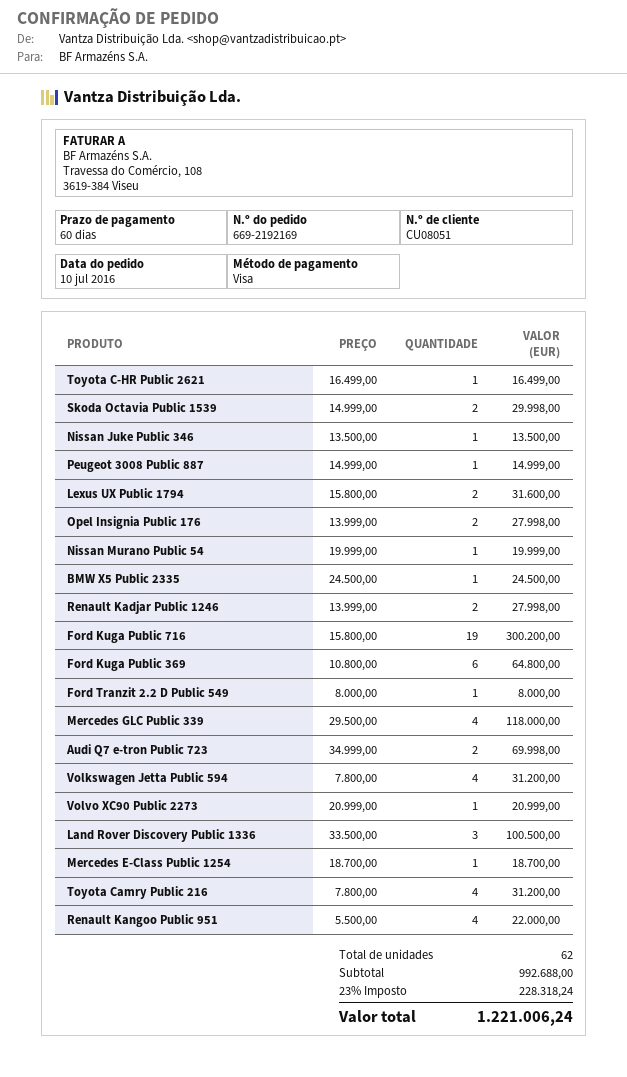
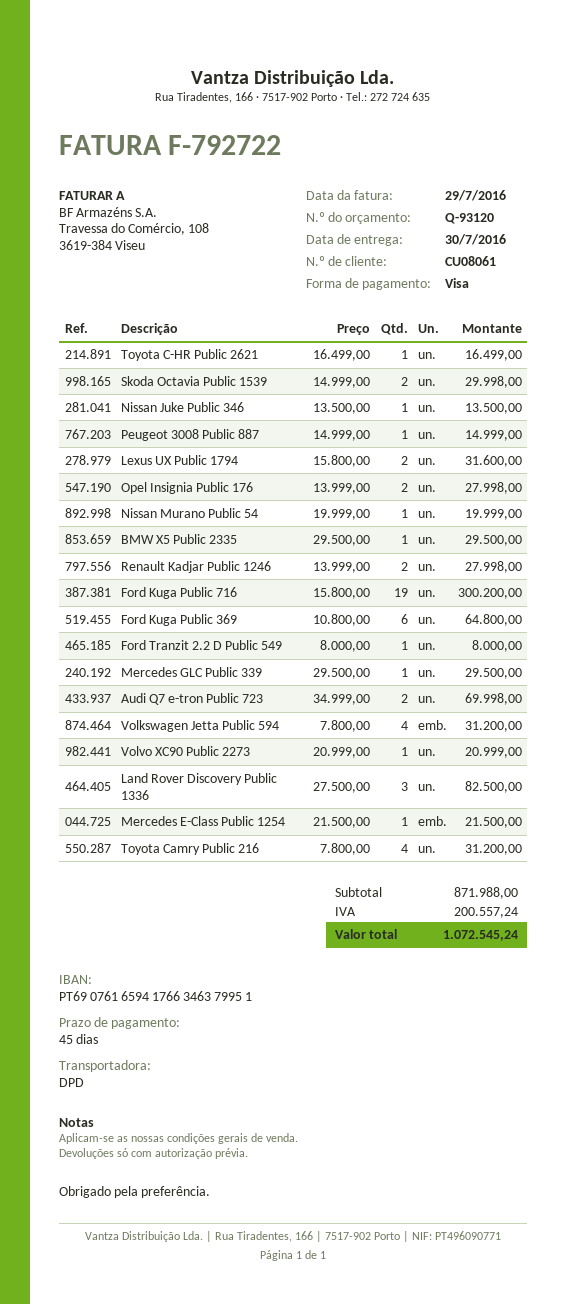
payment terms: 60 days -> 45 days
customer number: CU08051 -> CU08061
BMW X5 Public 2335: 1 x 24500.00 = 24500.00 -> 1 x 29500.00 = 29500.00
Mercedes GLC Public 339: 4 x 29500.00 = 118000.00 -> 1 x 29500.00 = 29500.00
Land Rover Discovery Public 1336: 3 x 33500.00 = 100500.00 -> 3 x 27500.00 = 82500.00
Mercedes E-Class Public 1254: 1 x 18700.00 = 18700.00 -> 1 x 21500.00 = 21500.00
Renault Kangoo Public 951: 4 x 5500.00 = 22000.00 -> none
subtotal: 992688.00 -> 871988.00
tax: 228318.24 -> 200557.24
total: 1221006.24 -> 1072545.24

